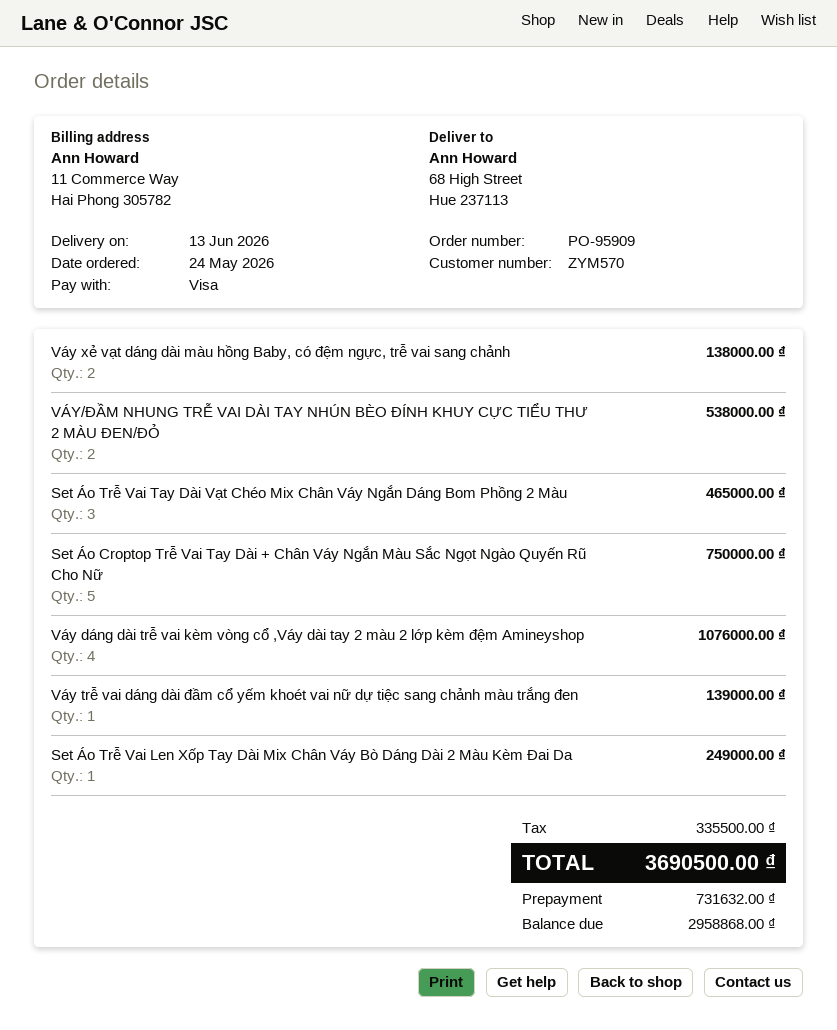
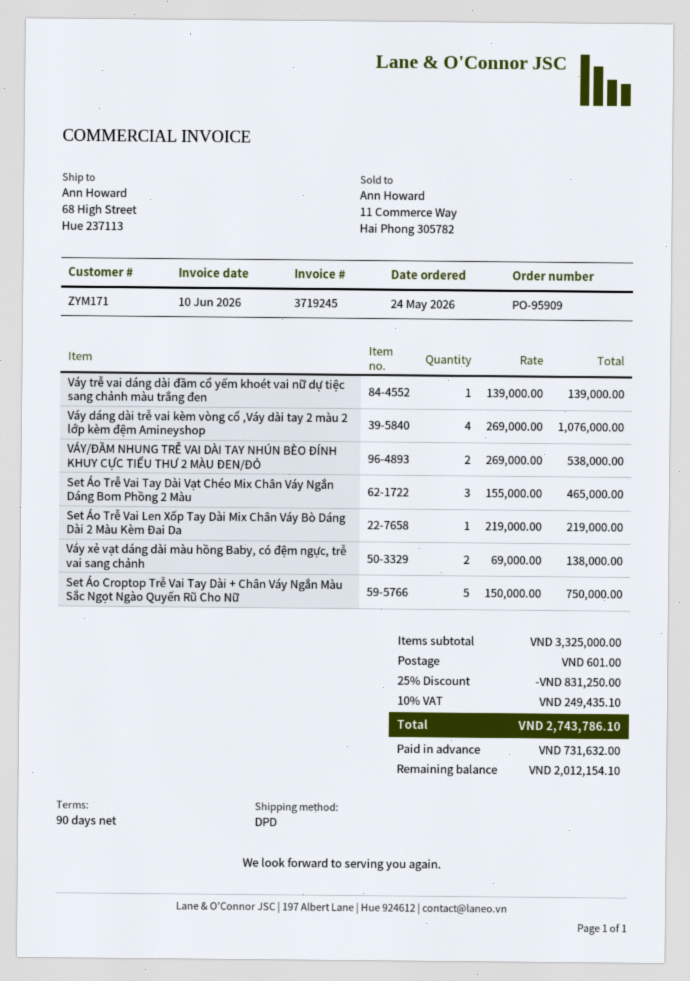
customer number: ZYM570 -> ZYM171
Set Áo Trễ Vai Len Xốp Tay Dài Mix Chân Váy Bò Dáng Dài 2 Màu Kèm Đai Da: 1 for 249000.00 -> 1 for 219000.00
discount: none -> 25% = 831250.00
shipping: none -> 601.00
tax: 335500.00 -> 249435.10
total: 3690500.00 -> 2743786.10
balance: 2958868.00 -> 2012154.10

